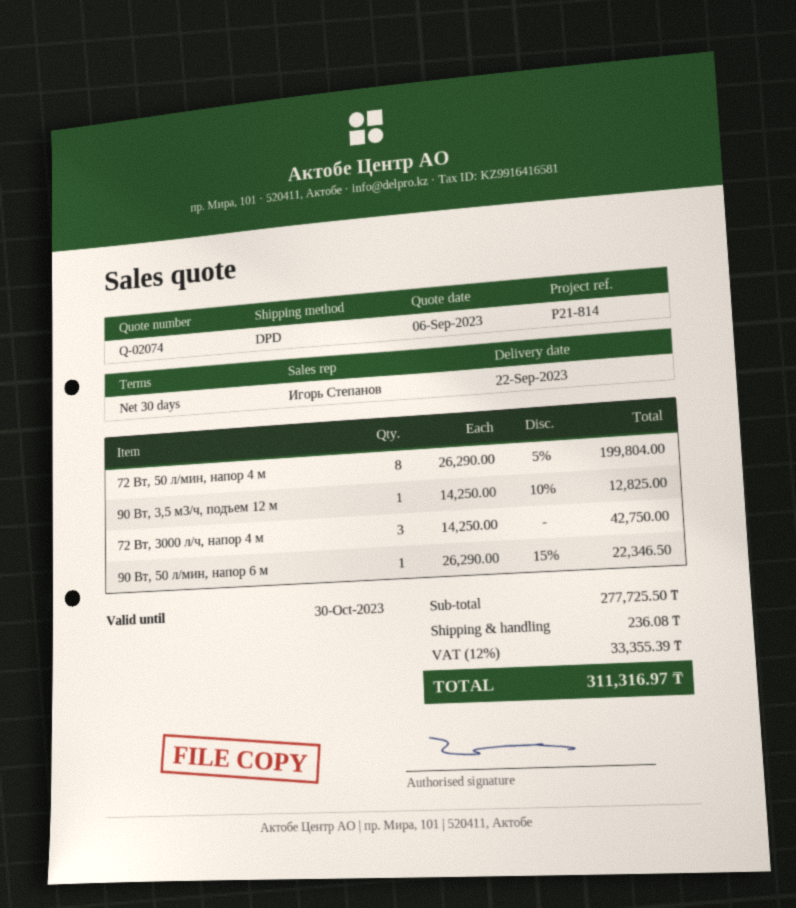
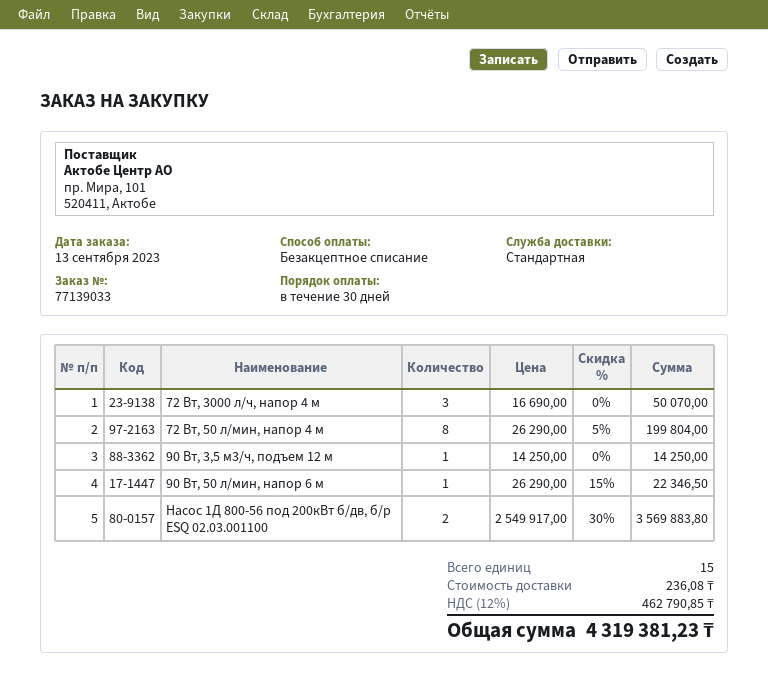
shipping method: DPD -> standard
90 Вт, 3,5 м3/ч, подъем 12 м: 1 x 14250.00 - 10% = 12825.00 -> 1 x 14250.00 = 14250.00
72 Вт, 3000 л/ч, напор 4 м: 3 x 14250.00 = 42750.00 -> 3 x 16690.00 = 50070.00
Насос 1Д 800-56 под 200кВт б/дв, б/р ESQ 02.03.001100: none -> 2 x 2549917.00 - 30% = 3569883.80
tax: 12% = 33355.39 -> 12% = 462790.85
total: 311316.97 -> 4319381.23

